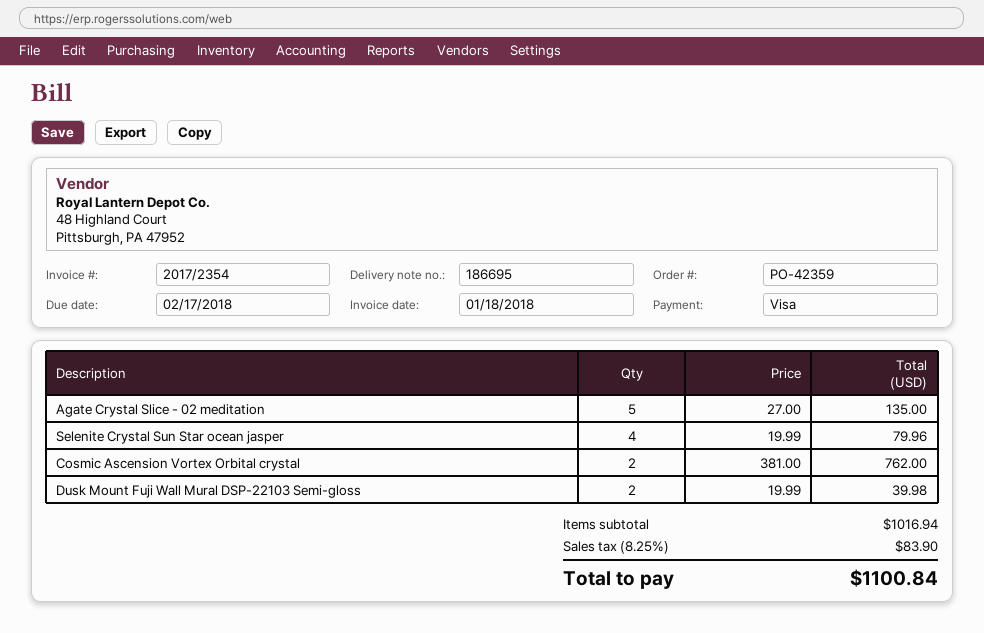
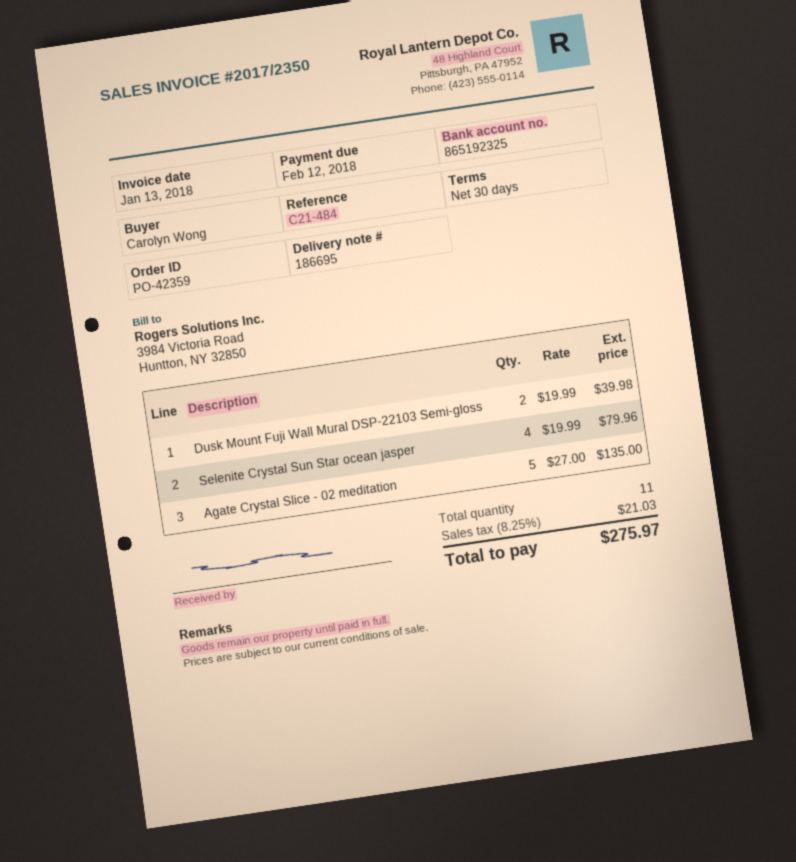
invoice number: 2017/2354 -> 2017/2350
invoice date: 2018-01-18 -> 2018-01-13
due date: 2018-02-17 -> 2018-02-12
Cosmic Ascension Vortex Orbital crystal: 2 x 381.00 = 762.00 -> none
tax: 8.25% = 83.90 -> 8.25% = 21.03
total: 1100.84 -> 275.97

